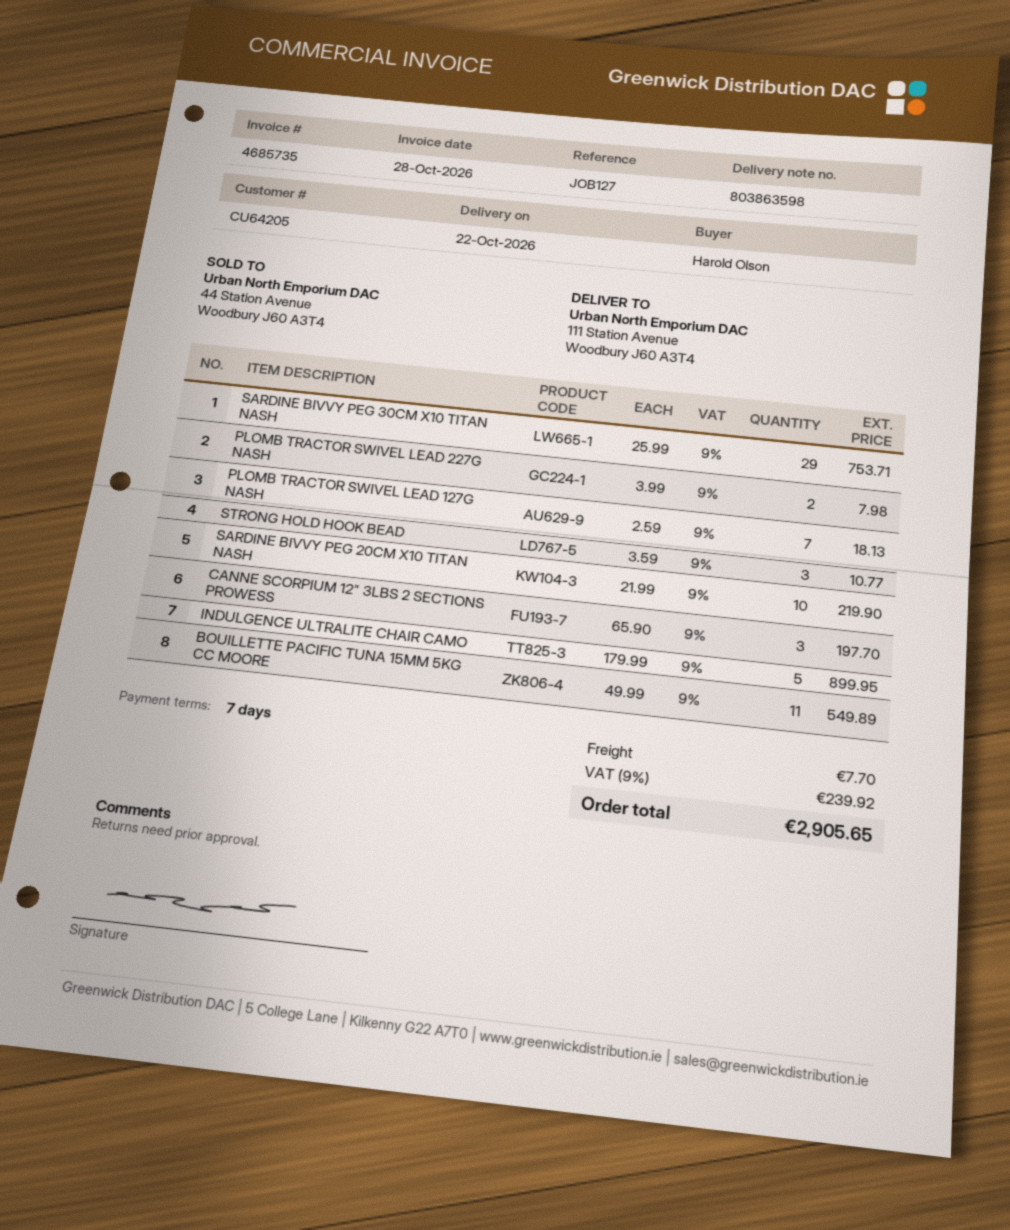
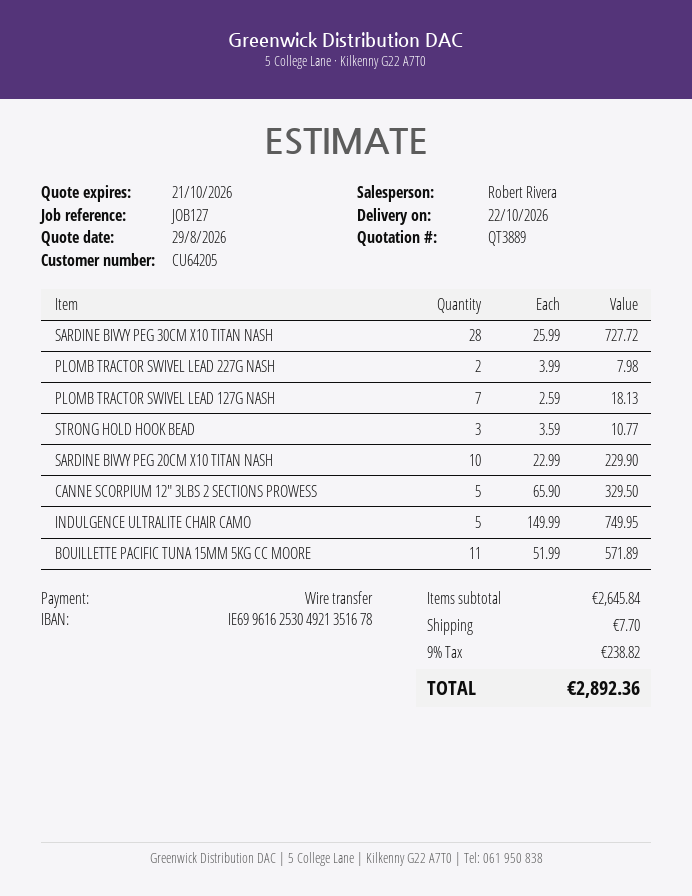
SARDINE BIVVY PEG 30CM X10 TITAN NASH: 29 x 25.99 = 753.71 -> 28 x 25.99 = 727.72
SARDINE BIVVY PEG 20CM X10 TITAN NASH: 10 x 21.99 = 219.90 -> 10 x 22.99 = 229.90
CANNE SCORPIUM 12" 3LBS 2 SECTIONS PROWESS: 3 x 65.90 = 197.70 -> 5 x 65.90 = 329.50
INDULGENCE ULTRALITE CHAIR CAMO: 5 x 179.99 = 899.95 -> 5 x 149.99 = 749.95
BOUILLETTE PACIFIC TUNA 15MM 5KG CC MOORE: 11 x 49.99 = 549.89 -> 11 x 51.99 = 571.89
tax: 9% = 239.92 -> 9% = 238.82
total: 2905.65 -> 2892.36

